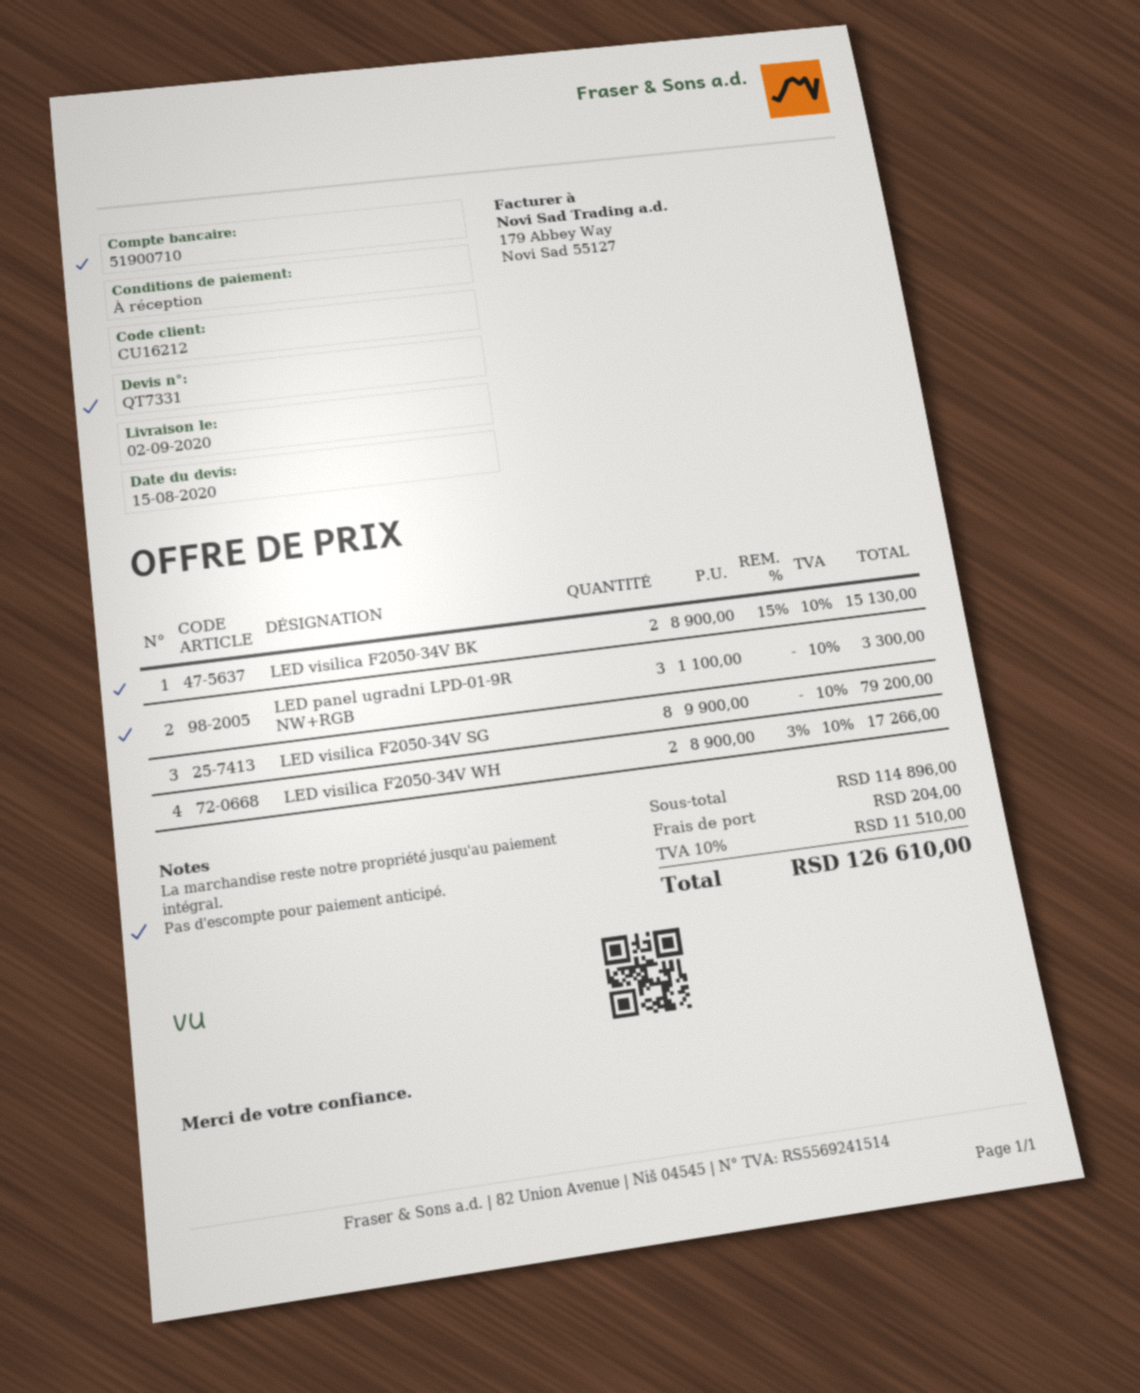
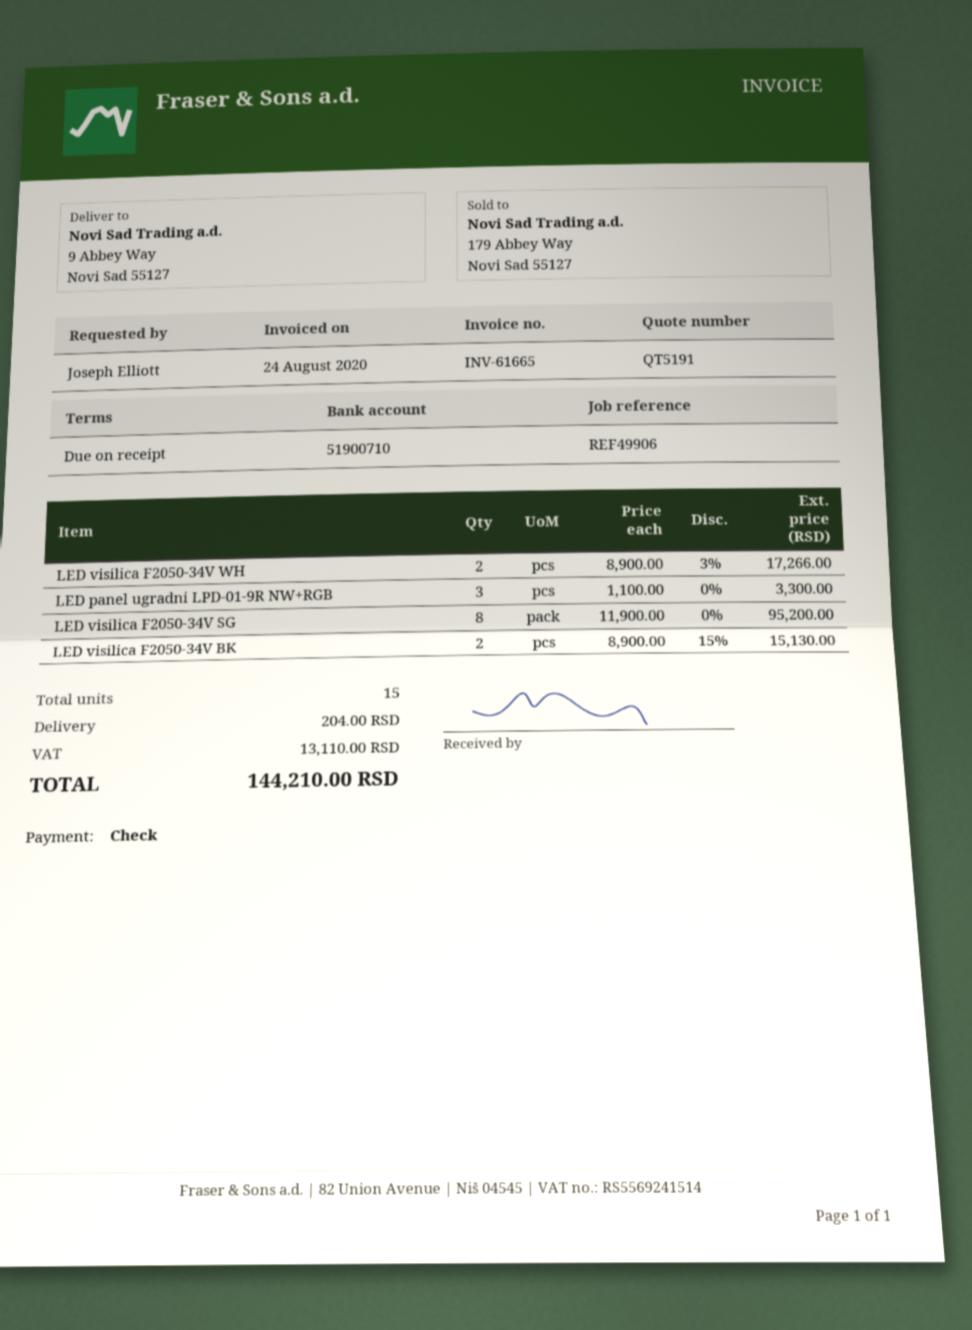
quote number: QT7331 -> QT5191
LED visilica F2050-34V SG: 8 x 9900.00 = 79200.00 -> 8 x 11900.00 = 95200.00
tax: 11510.00 -> 13110.00
total: 126610.00 -> 144210.00

